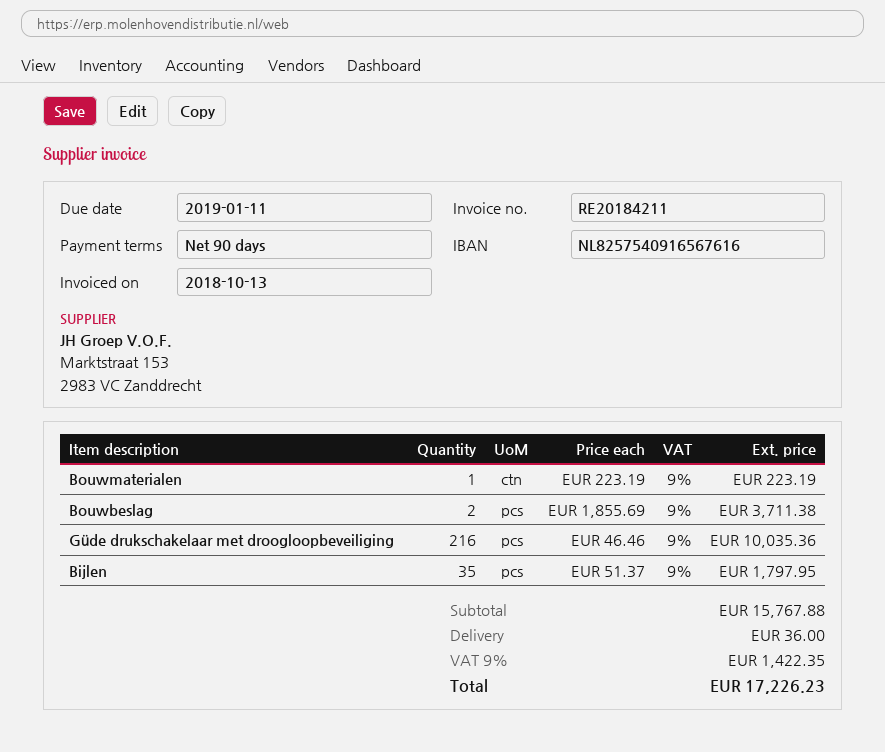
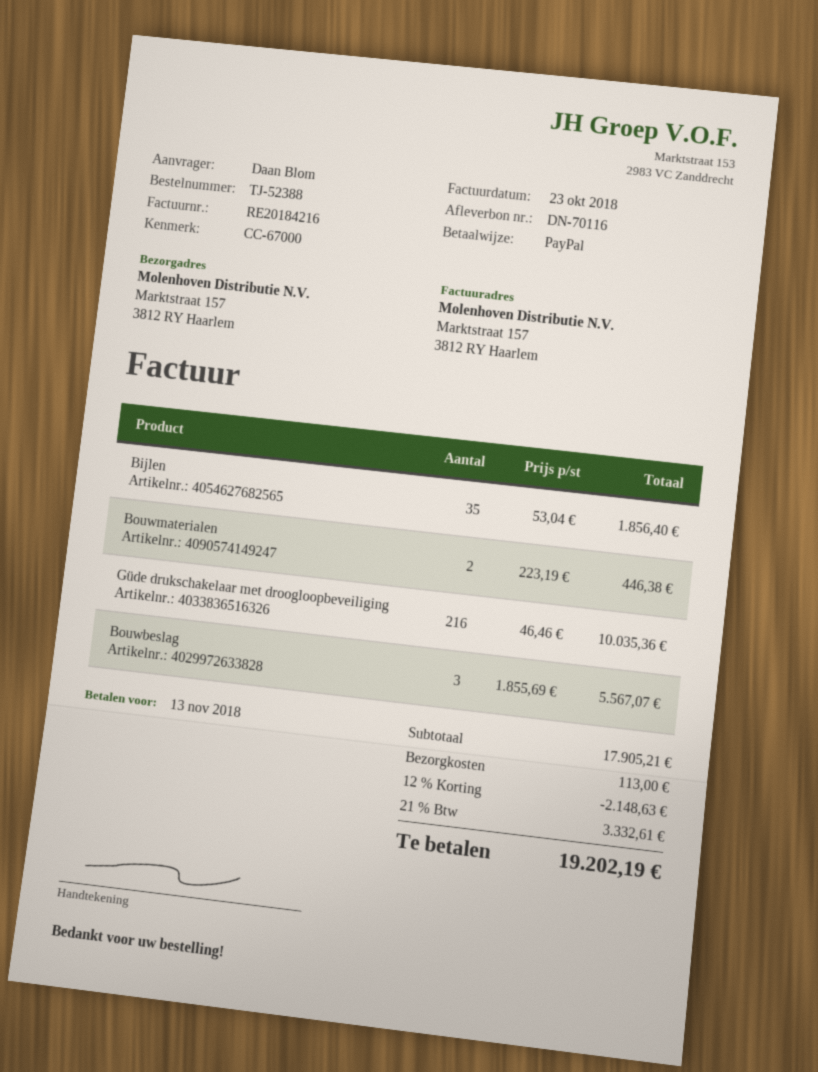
invoice number: RE20184211 -> RE20184216
invoice date: 2018-10-13 -> 2018-10-23
due date: 2019-01-11 -> 2018-11-13
Bouwmaterialen: 1 x 223.19 = 223.19 -> 2 x 223.19 = 446.38
Bouwbeslag: 2 x 1855.69 = 3711.38 -> 3 x 1855.69 = 5567.07
Bijlen: 35 x 51.37 = 1797.95 -> 35 x 53.04 = 1856.40
subtotal: 15767.88 -> 17905.21
discount: none -> 12% = 2148.63
shipping: 36.00 -> 113.00
tax: 9% = 1422.35 -> 21% = 3332.61
total: 17226.23 -> 19202.19

